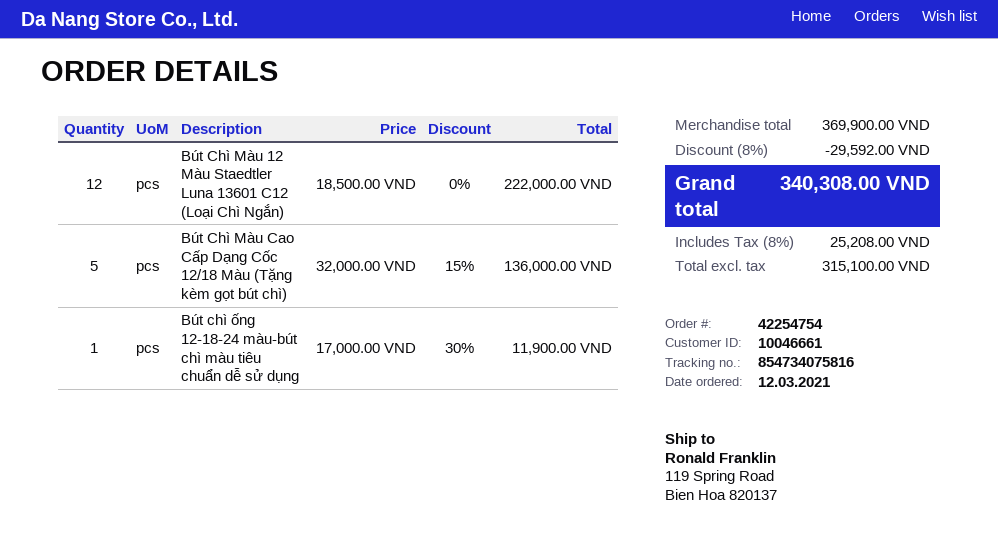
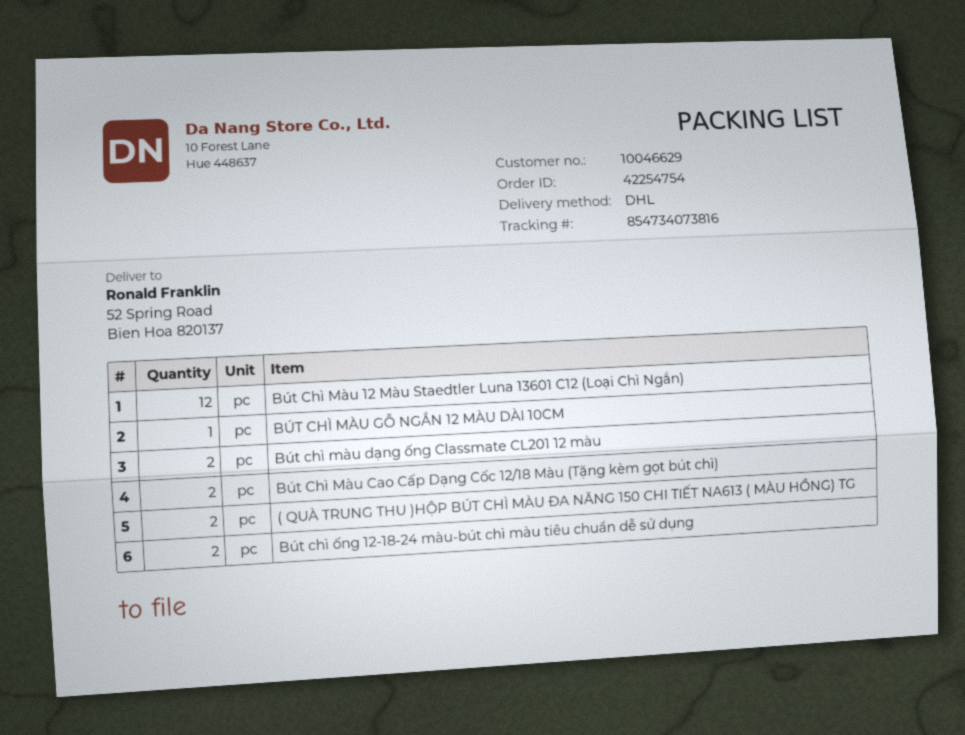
customer number: 10046661 -> 10046629
tracking number: 854734075816 -> 854734073816
ship to: 119 Spring Road, Bien Hoa 820137 -> 52 Spring Road, Bien Hoa 820137
Bút Chì Màu Cao Cấp Dạng Cốc 12/18 Màu (Tặng kèm gọt bút chì): 5 -> 2
Bút chì ống 12-18-24 màu-bút chì màu tiêu chuẩn dễ sử dụng: 1 -> 2
BÚT CHÌ MÀU GỖ NGẮN 12 MÀU DÀI 10CM: none -> 1
Bút chì màu dạng ống Classmate CL201 12 màu: none -> 2
( QUÀ TRUNG THU )HỘP BÚT CHÌ MÀU ĐA NĂNG 150 CHI TIẾT NA613 ( MÀU HỒNG) TG: none -> 2

